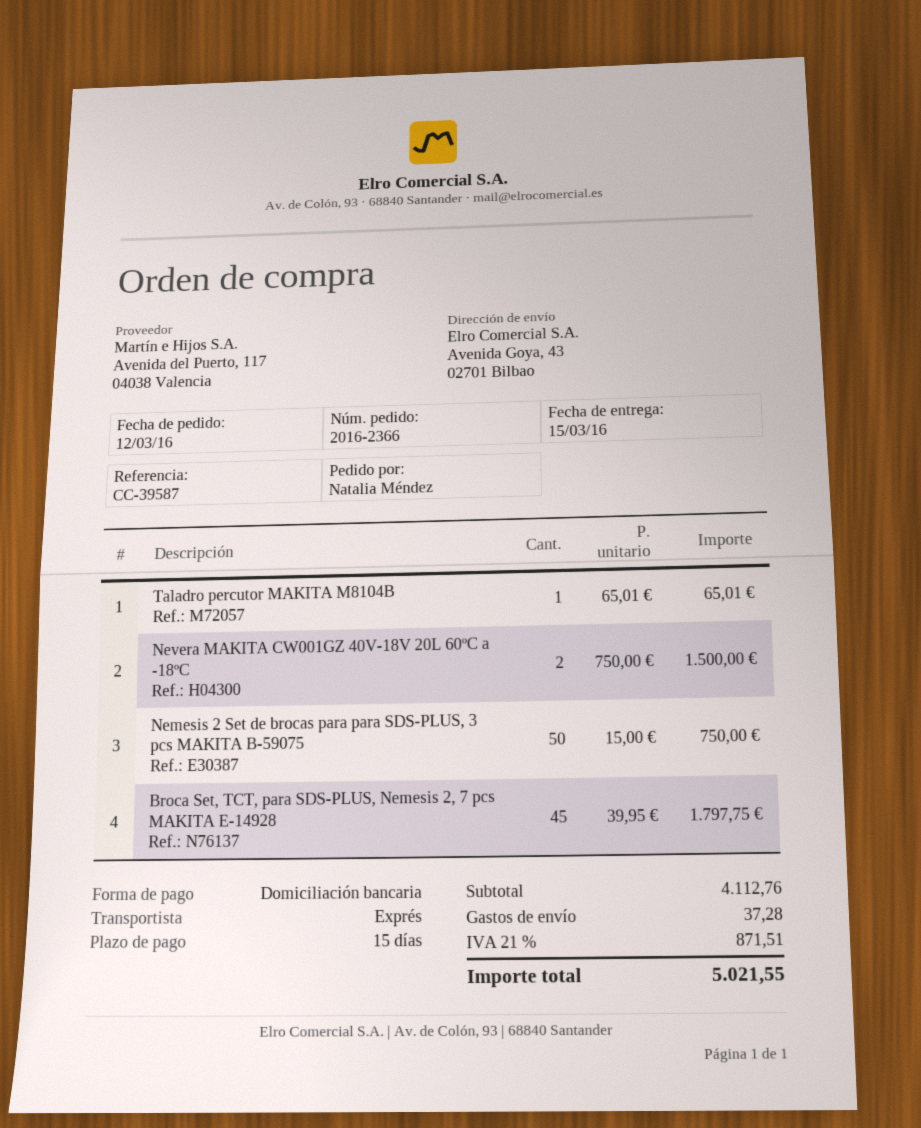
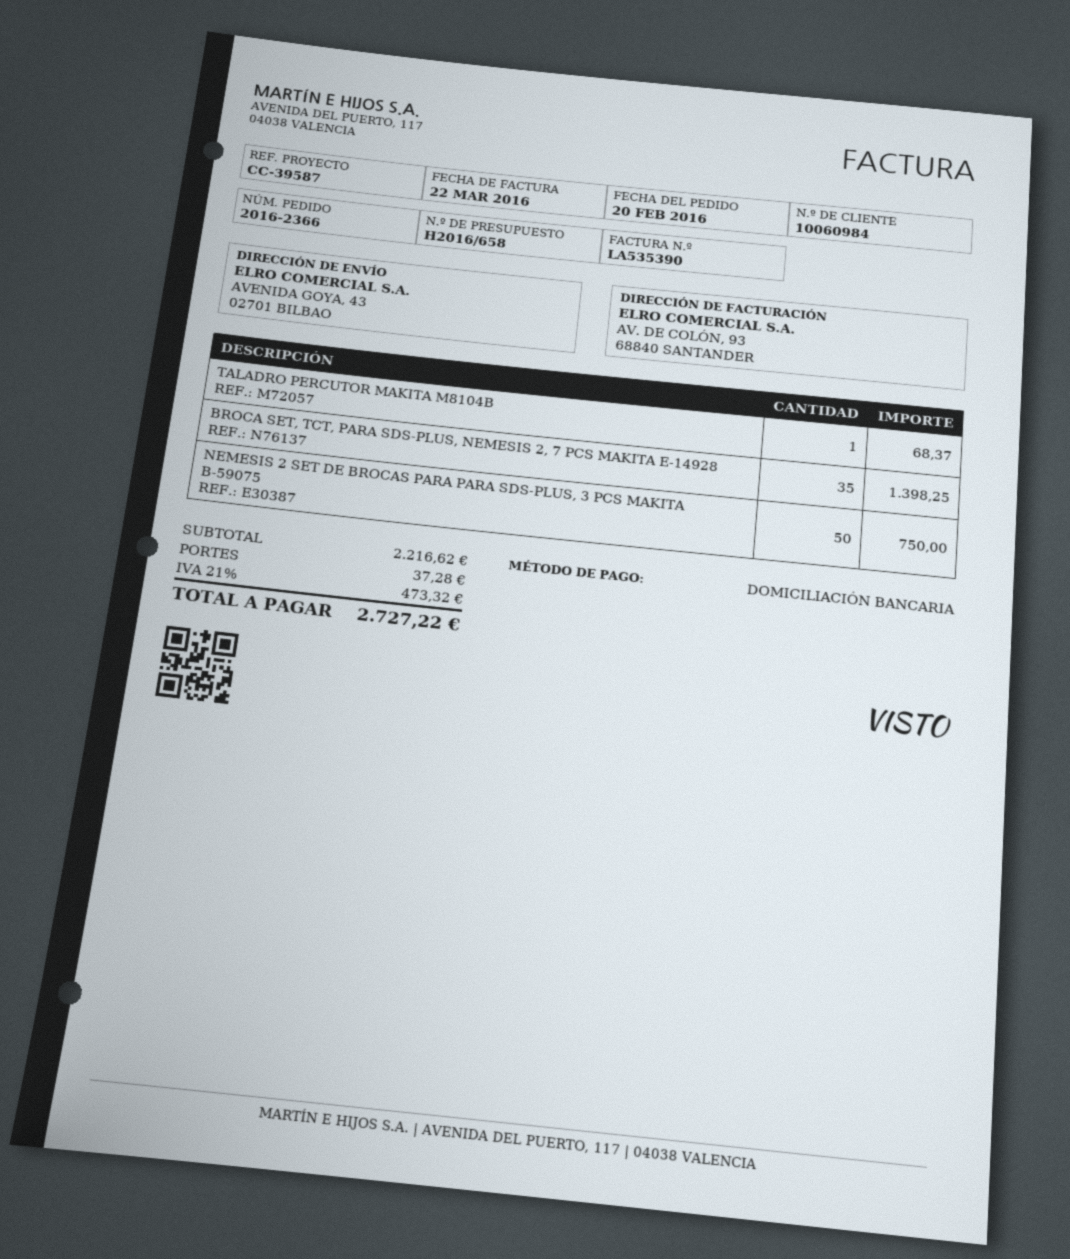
order date: 2016-03-12 -> 2016-02-20
Taladro percutor MAKITA M8104B: 1 for 65.01 -> 1 for 68.37
Nevera MAKITA CW001GZ 40V-18V 20L 60ºC a -18ºC: 2 for 1500.00 -> none
Broca Set, TCT, para SDS-PLUS, Nemesis 2, 7 pcs MAKITA E-14928: 45 for 1797.75 -> 35 for 1398.25
subtotal: 4112.76 -> 2216.62
tax: 21% = 871.51 -> 21% = 473.32
total: 5021.55 -> 2727.22

